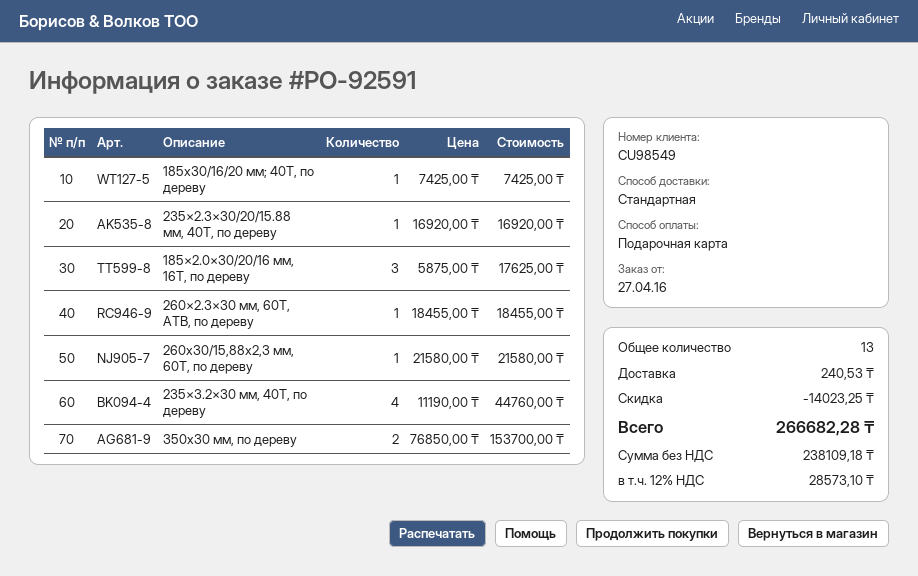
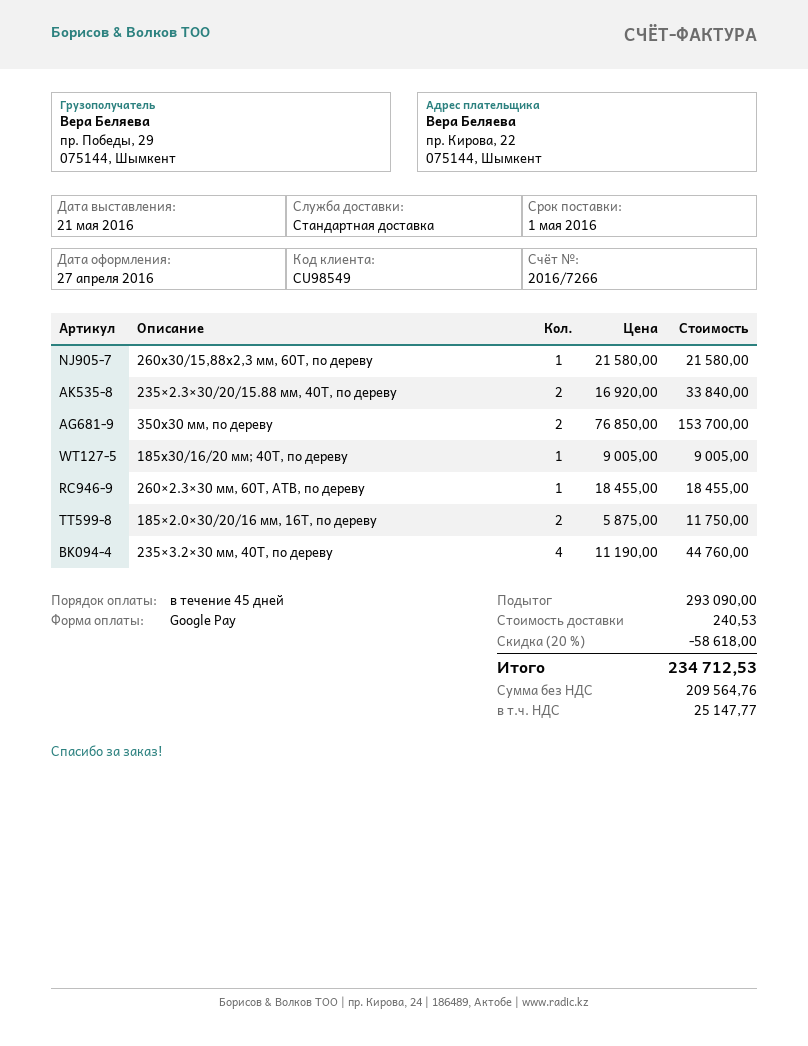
payment method: gift card -> Google Pay
185x30/16/20 мм; 40T, по дереву: 1 x 7425.00 = 7425.00 -> 1 x 9005.00 = 9005.00
235×2.3×30/20/15.88 мм, 40T, по дереву: 1 x 16920.00 = 16920.00 -> 2 x 16920.00 = 33840.00
185×2.0×30/20/16 мм, 16T, по дереву: 3 x 5875.00 = 17625.00 -> 2 x 5875.00 = 11750.00
discount: 14023.25 -> 58618.00
net: 238109.18 -> 209564.76
tax: 28573.10 -> 25147.77
total: 266682.28 -> 234712.53

